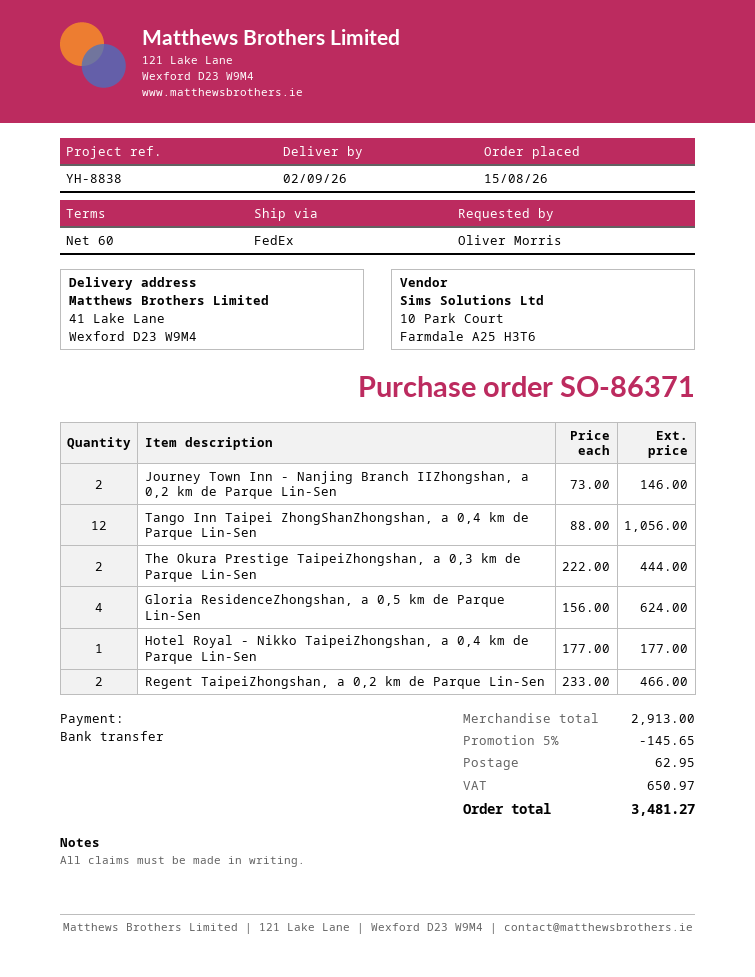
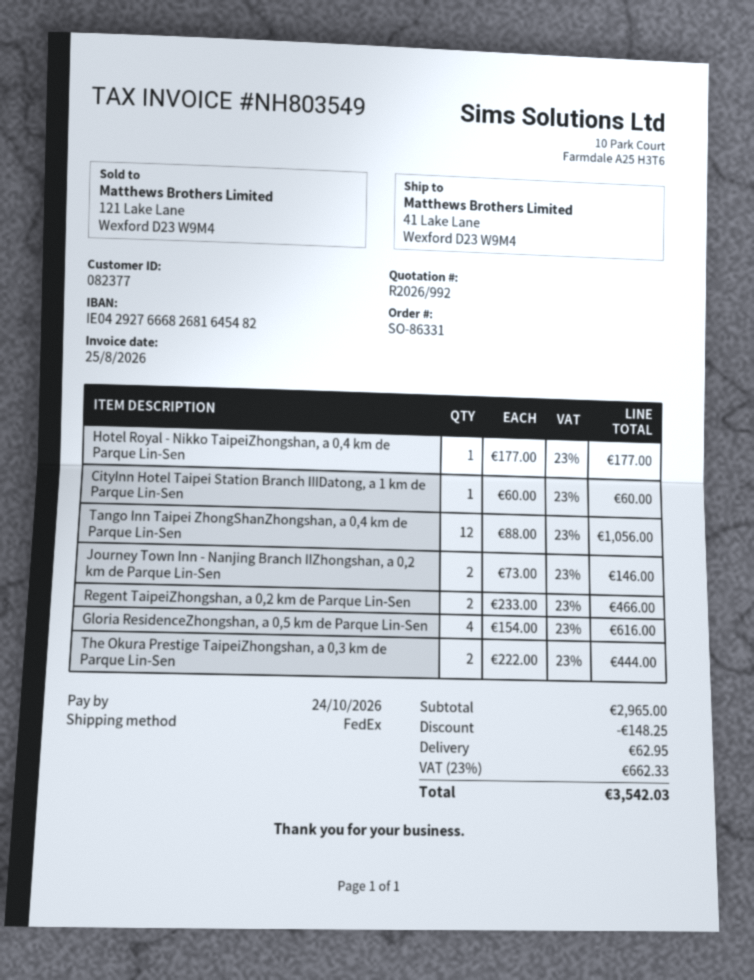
order number: SO-86371 -> SO-86331
Gloria ResidenceZhongshan, a 0,5 km de Parque Lin-Sen: 4 x 156.00 = 624.00 -> 4 x 154.00 = 616.00
CityInn Hotel Taipei Station Branch IIIDatong, a 1 km de Parque Lin-Sen: none -> 1 x 60.00 = 60.00
subtotal: 2913.00 -> 2965.00
discount: 145.65 -> 148.25
tax: 650.97 -> 662.33
total: 3481.27 -> 3542.03

